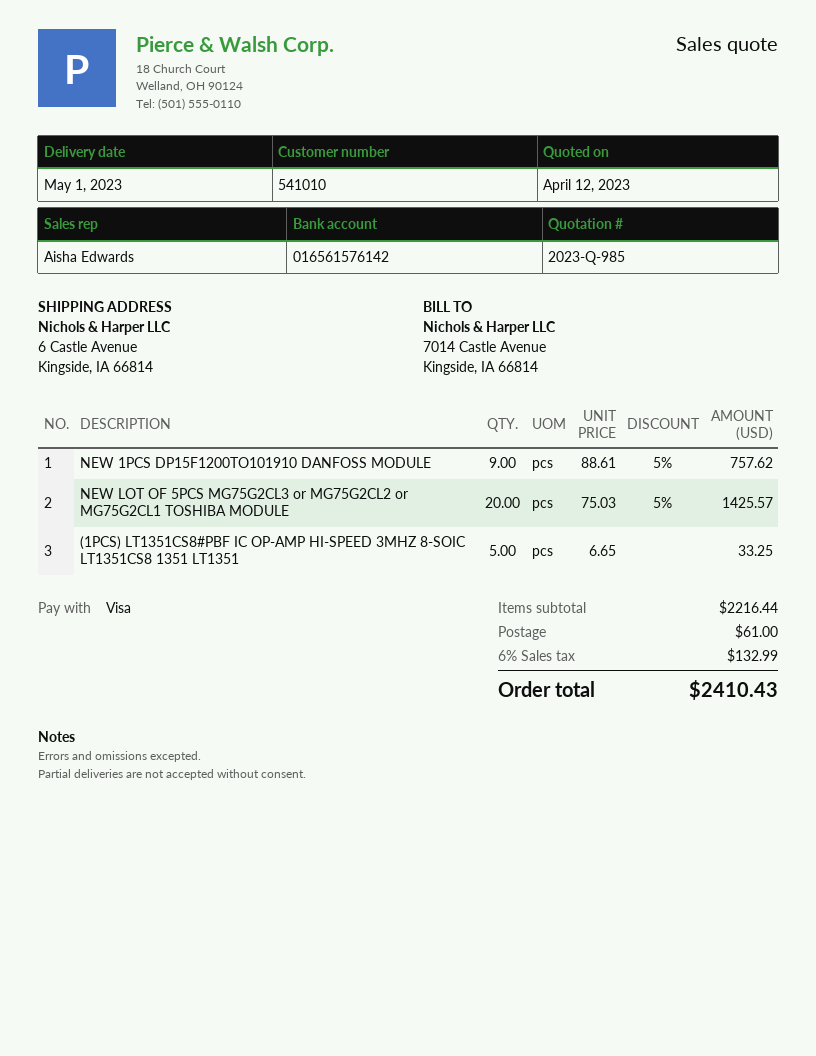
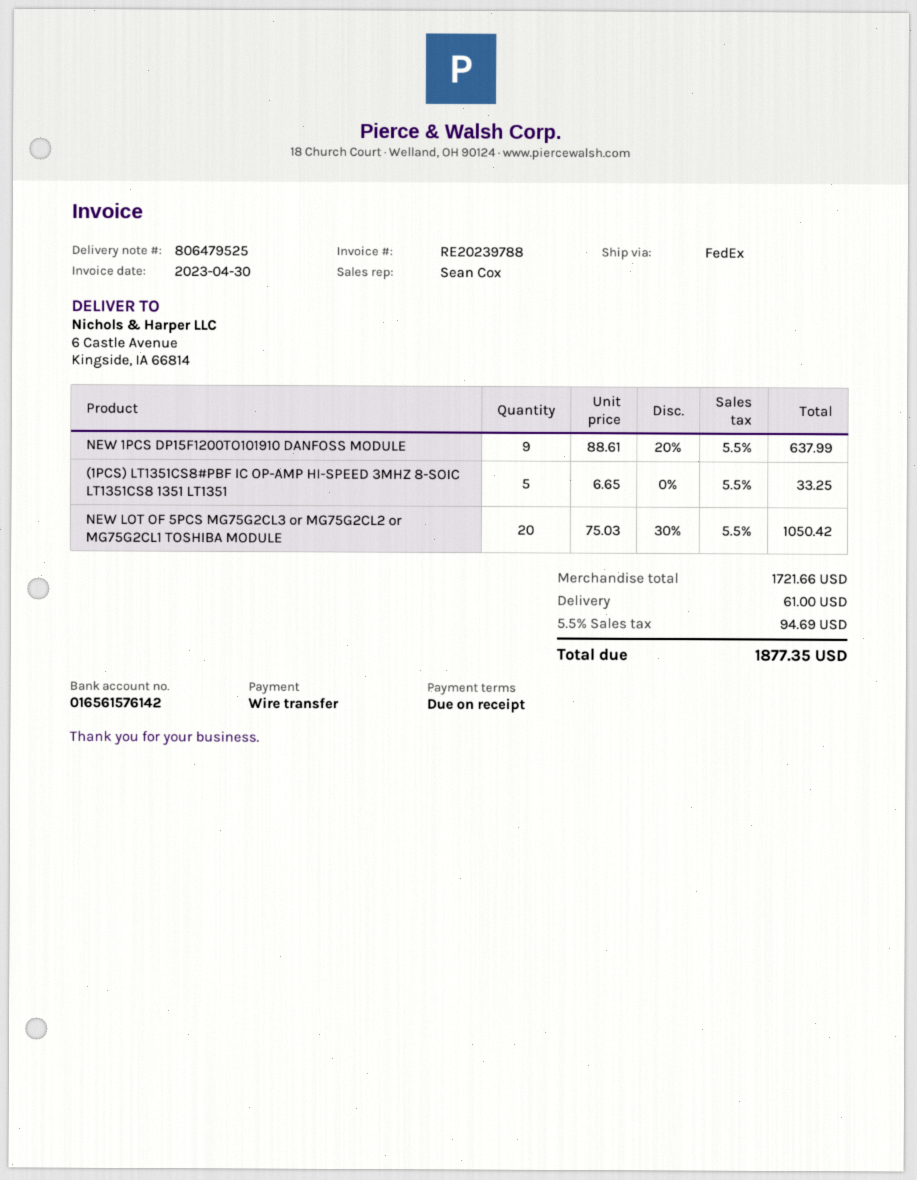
sales rep: Aisha Edwards -> Sean Cox
payment method: Visa -> bank transfer
NEW 1PCS DP15F1200TO101910 DANFOSS MODULE: 9 x 88.61 - 5% = 757.62 -> 9 x 88.61 - 20% = 637.99
NEW LOT OF 5PCS MG75G2CL3 or MG75G2CL2 or MG75G2CL1 TOSHIBA MODULE: 20 x 75.03 - 5% = 1425.57 -> 20 x 75.03 - 30% = 1050.42
subtotal: 2216.44 -> 1721.66
tax: 6% = 132.99 -> 5.5% = 94.69
total: 2410.43 -> 1877.35

